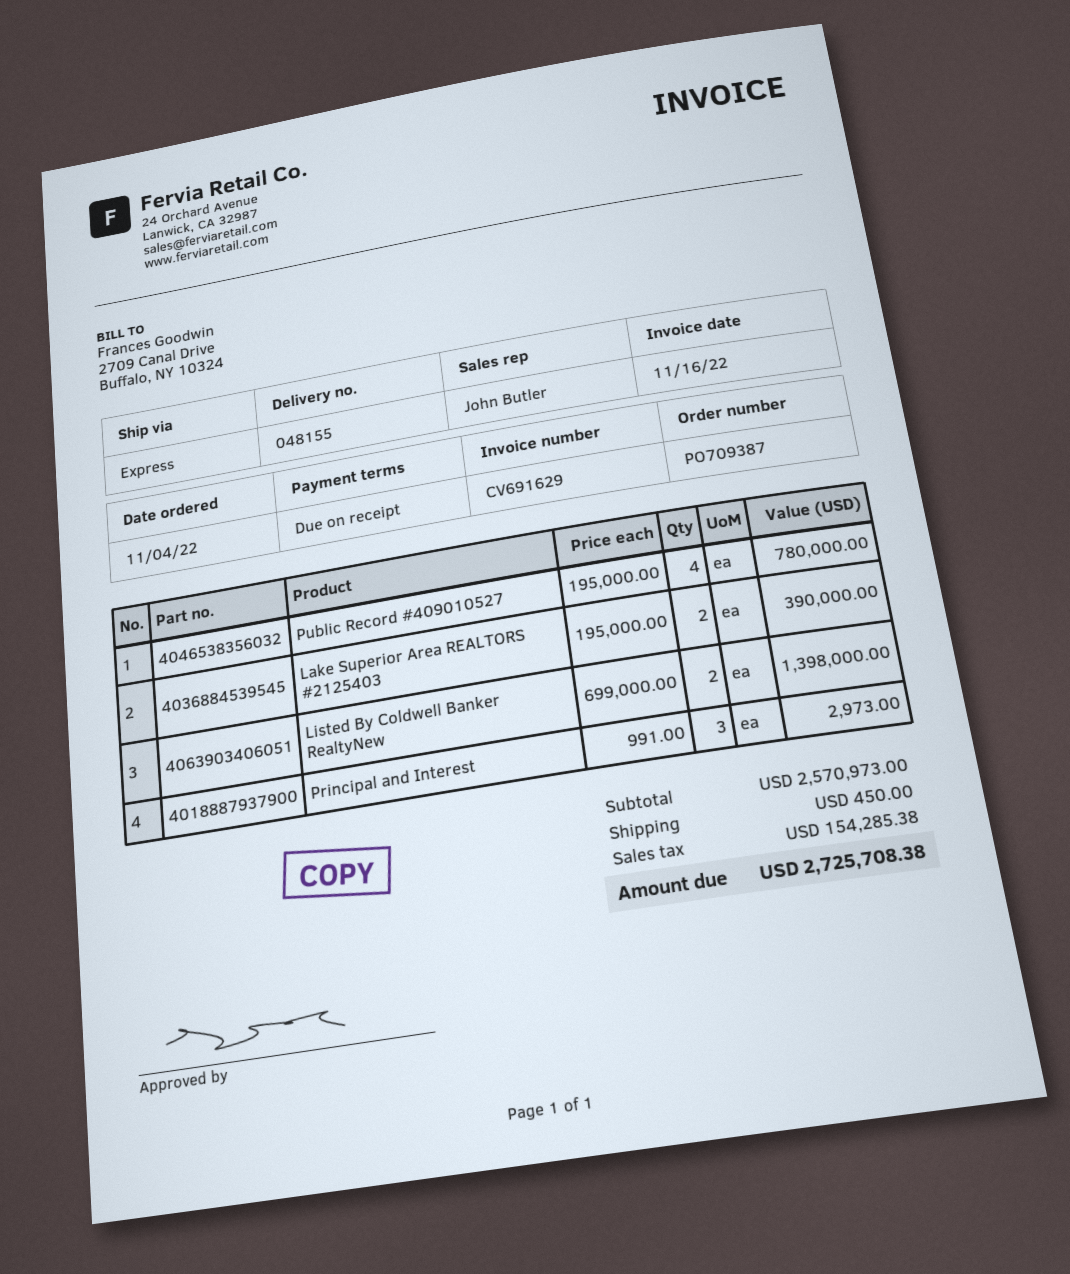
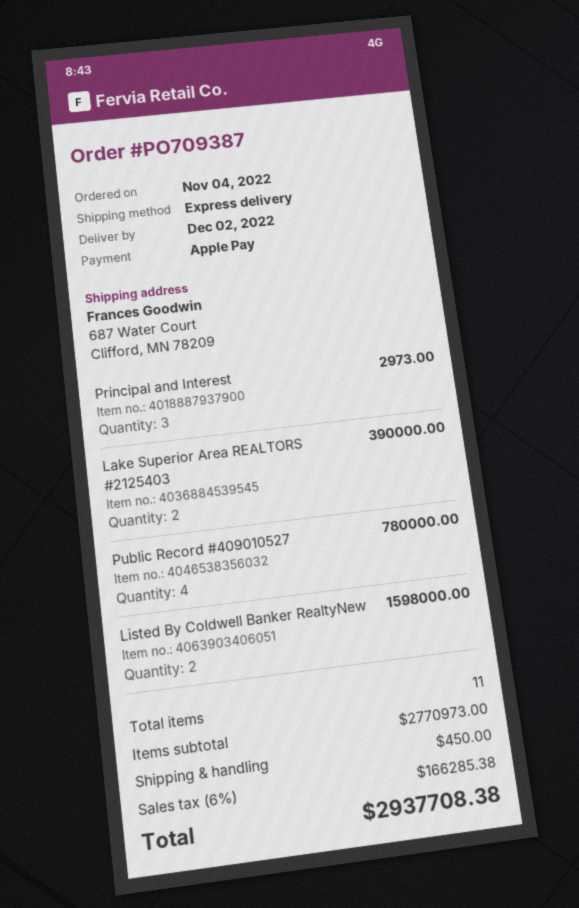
Listed By Coldwell Banker RealtyNew: 2 for 1398000.00 -> 2 for 1598000.00
subtotal: 2570973.00 -> 2770973.00
tax: 154285.38 -> 166285.38
total: 2725708.38 -> 2937708.38

